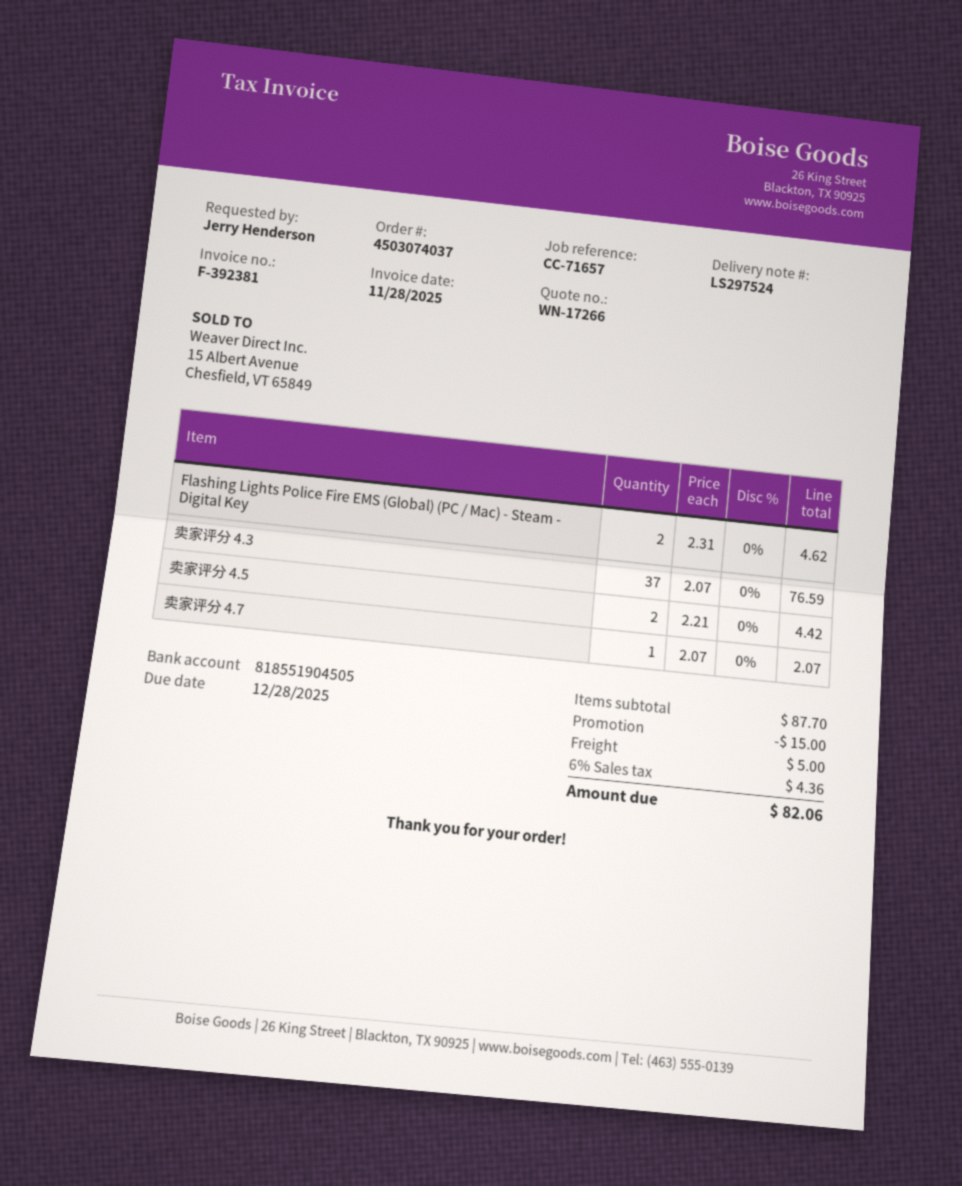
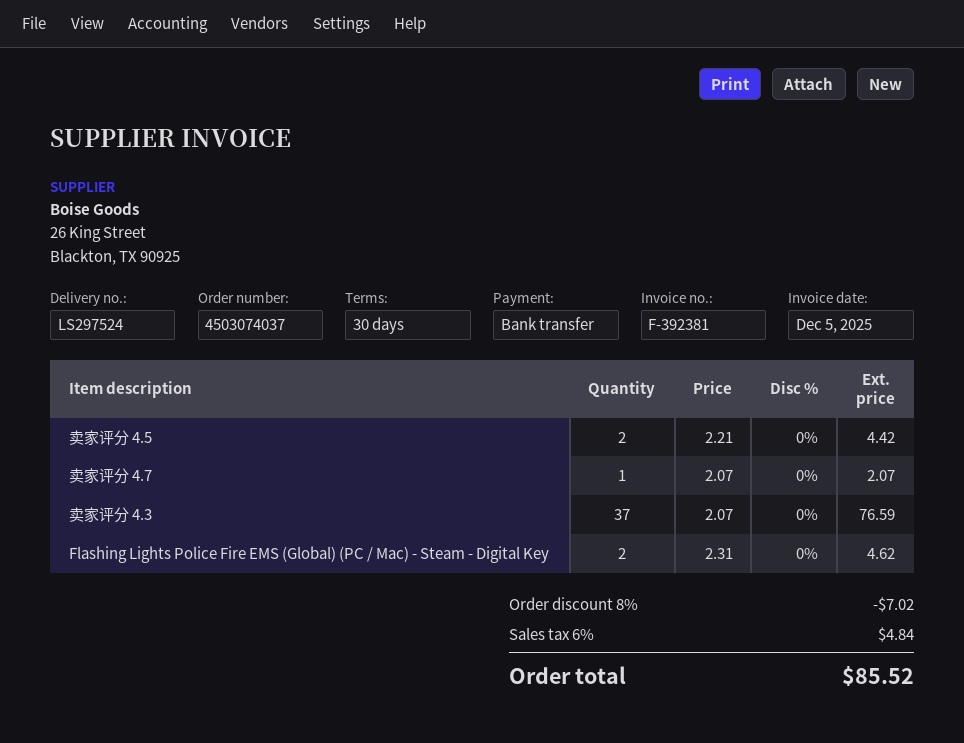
invoice date: 2025-11-28 -> 2025-12-05
discount: 15.00 -> 7.02
shipping: 5.00 -> none
tax: 6% = 4.36 -> 6% = 4.84
total: 82.06 -> 85.52

